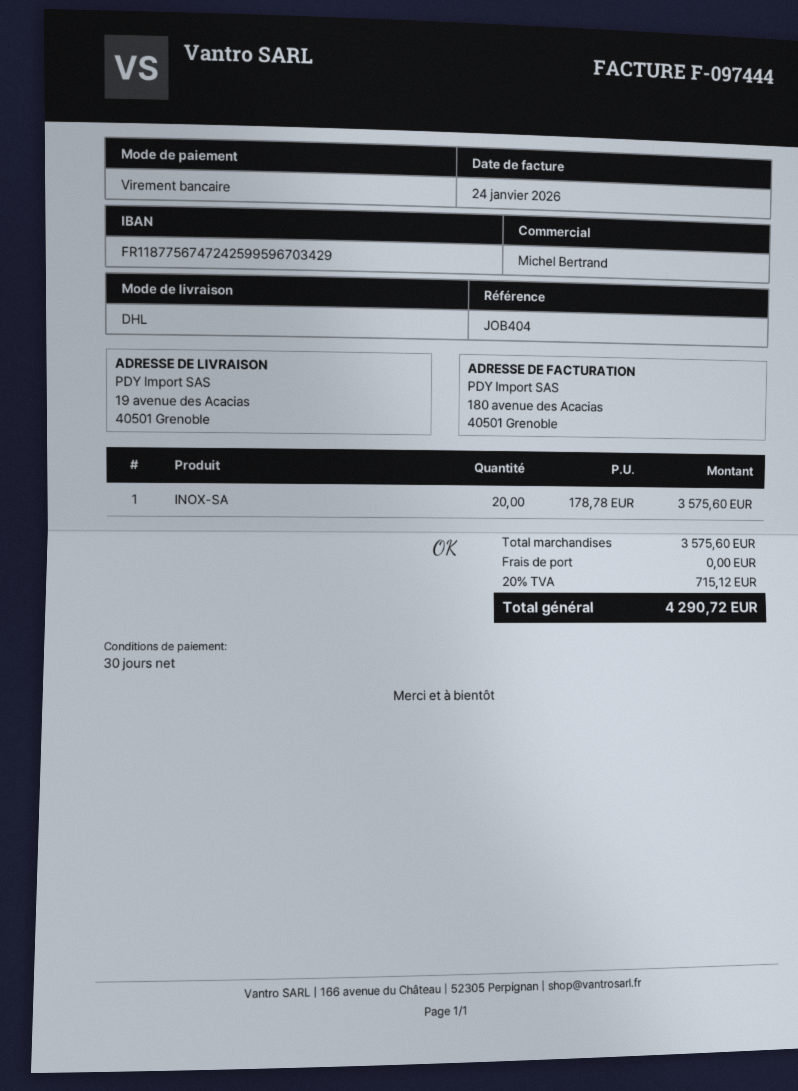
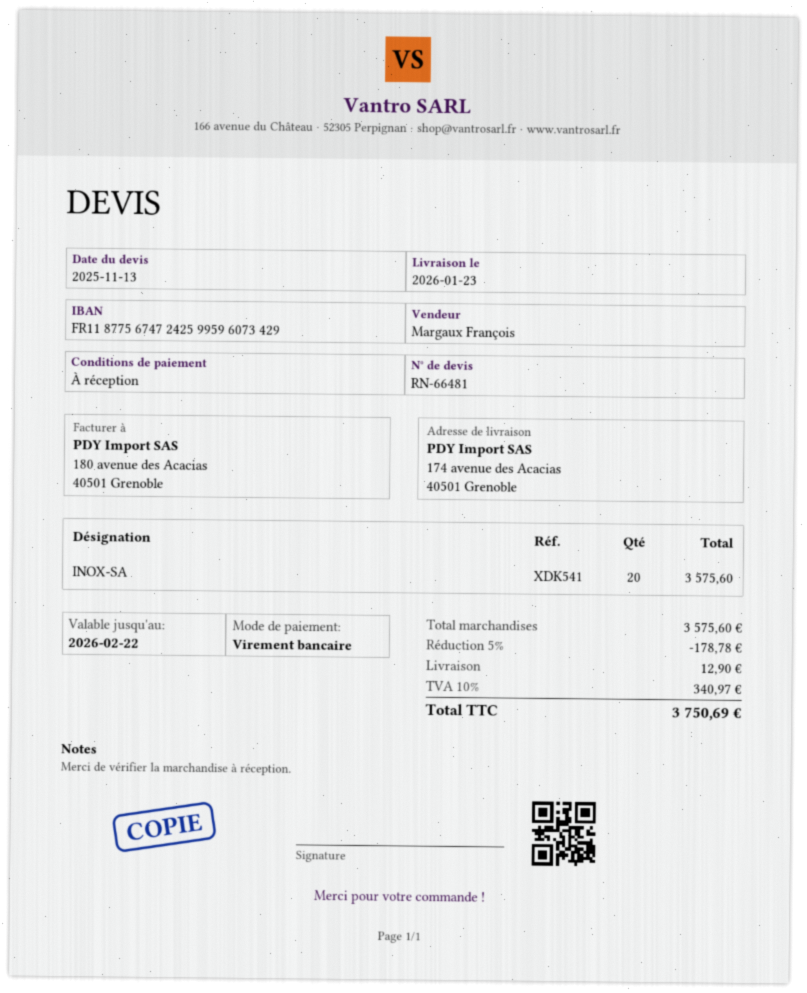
payment terms: 30 days -> on receipt
sales rep: Michel Bertrand -> Margaux François
bank account: FR1187756747242599596703429 -> FR1187756747242599596073429
ship to: 19 avenue des Acacias, 40501 Grenoble -> 174 avenue des Acacias, 40501 Grenoble
discount: none -> 5% = 178.78
shipping: 0.00 -> 12.90
tax: 20% = 715.12 -> 10% = 340.97
total: 4290.72 -> 3750.69

